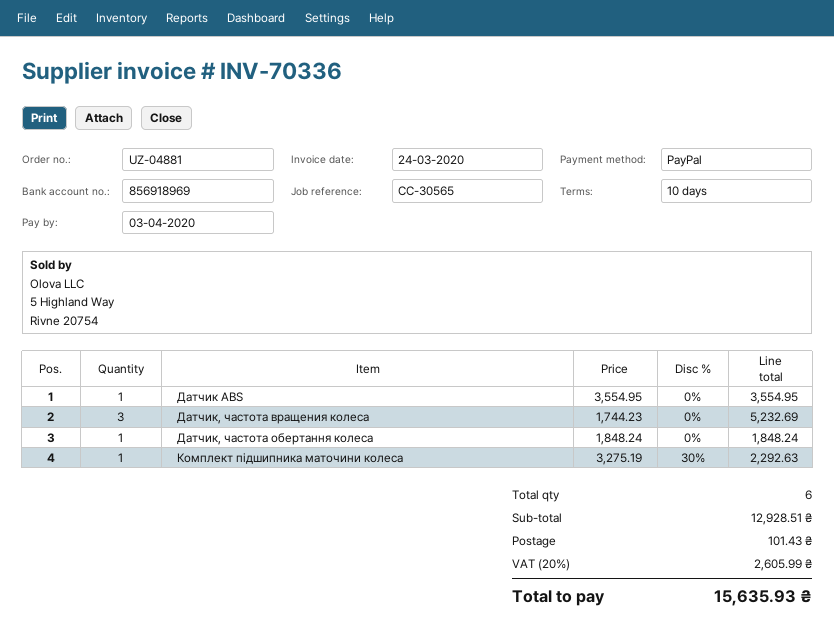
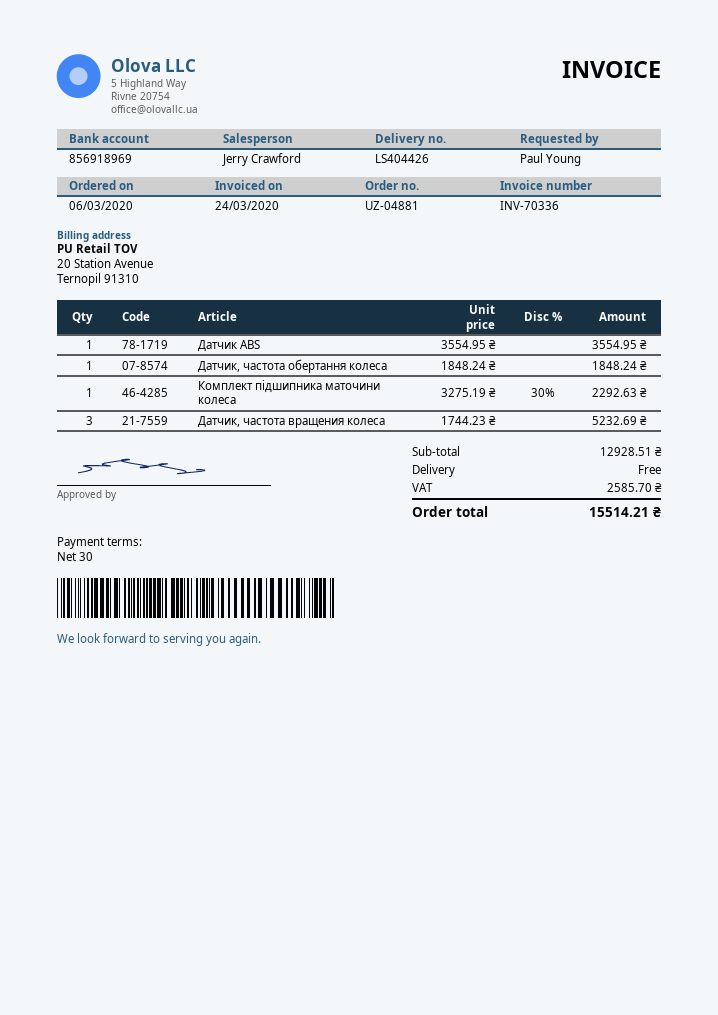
payment terms: 10 days -> 30 days
shipping: 101.43 -> 0.00
tax: 2605.99 -> 2585.70
total: 15635.93 -> 15514.21

